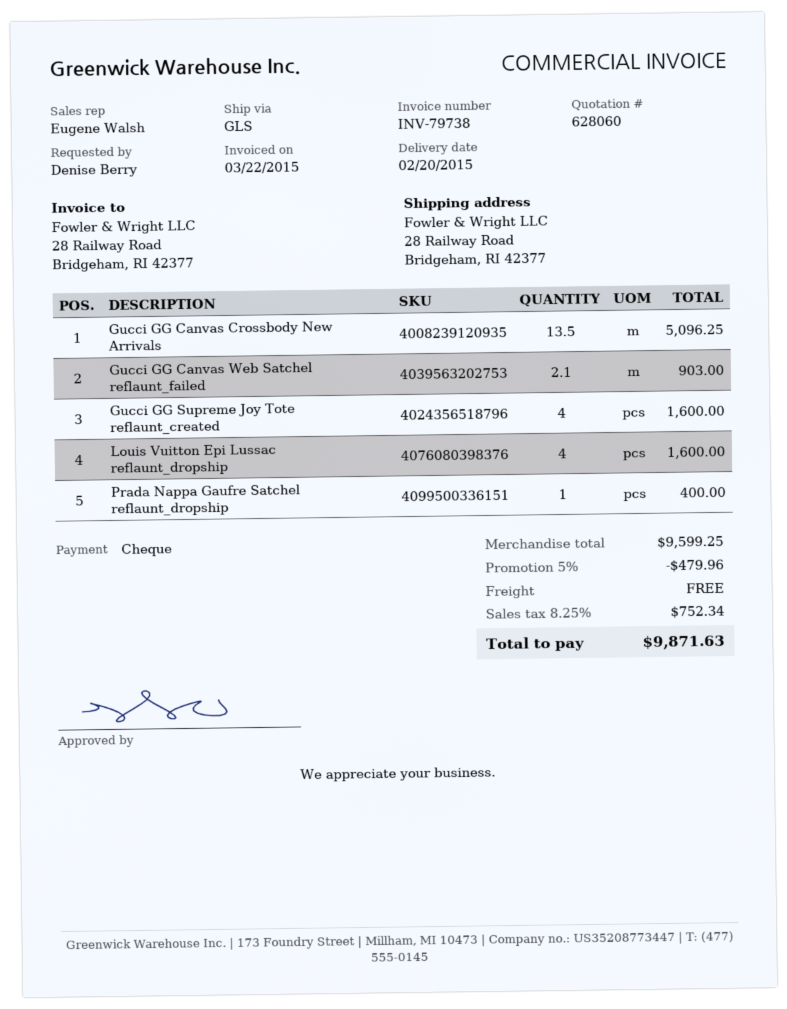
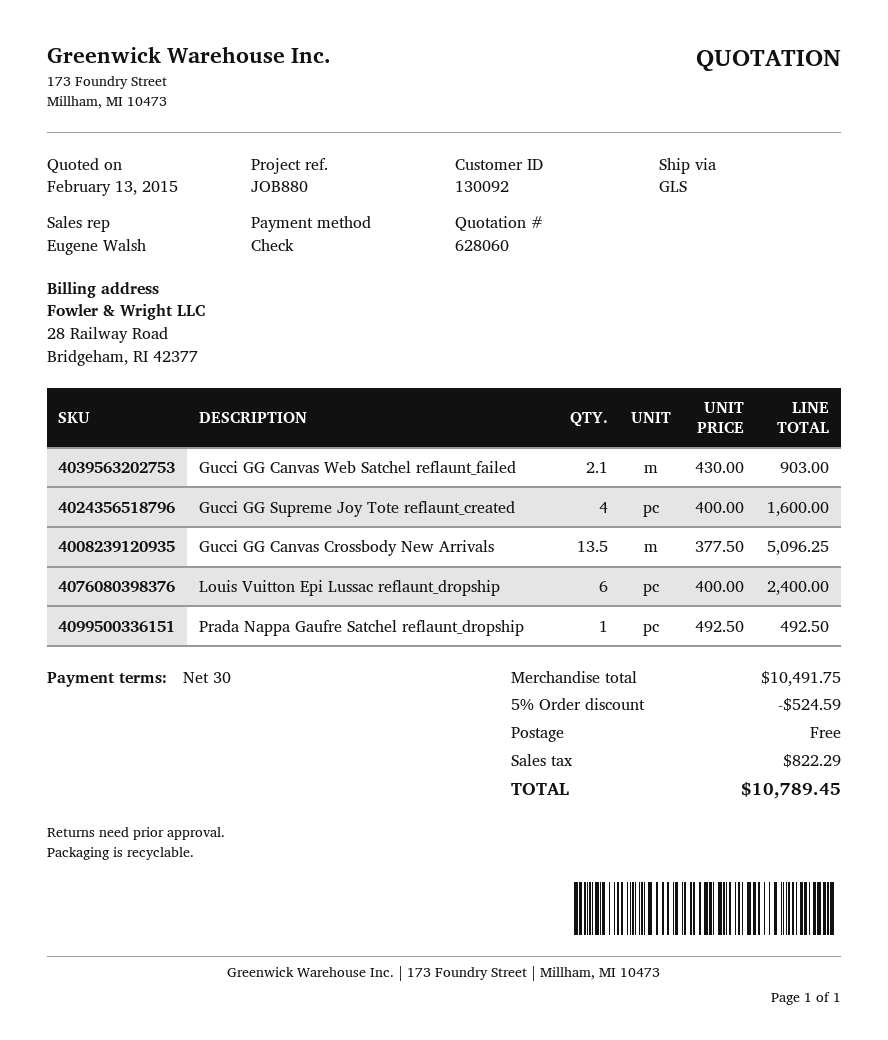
Louis Vuitton Epi Lussac reflaunt_dropship: 4 for 1600.00 -> 6 for 2400.00
Prada Nappa Gaufre Satchel reflaunt_dropship: 1 for 400.00 -> 1 for 492.50
subtotal: 9599.25 -> 10491.75
discount: 5% = 479.96 -> 5% = 524.59
tax: 752.34 -> 822.29
total: 9871.63 -> 10789.45

